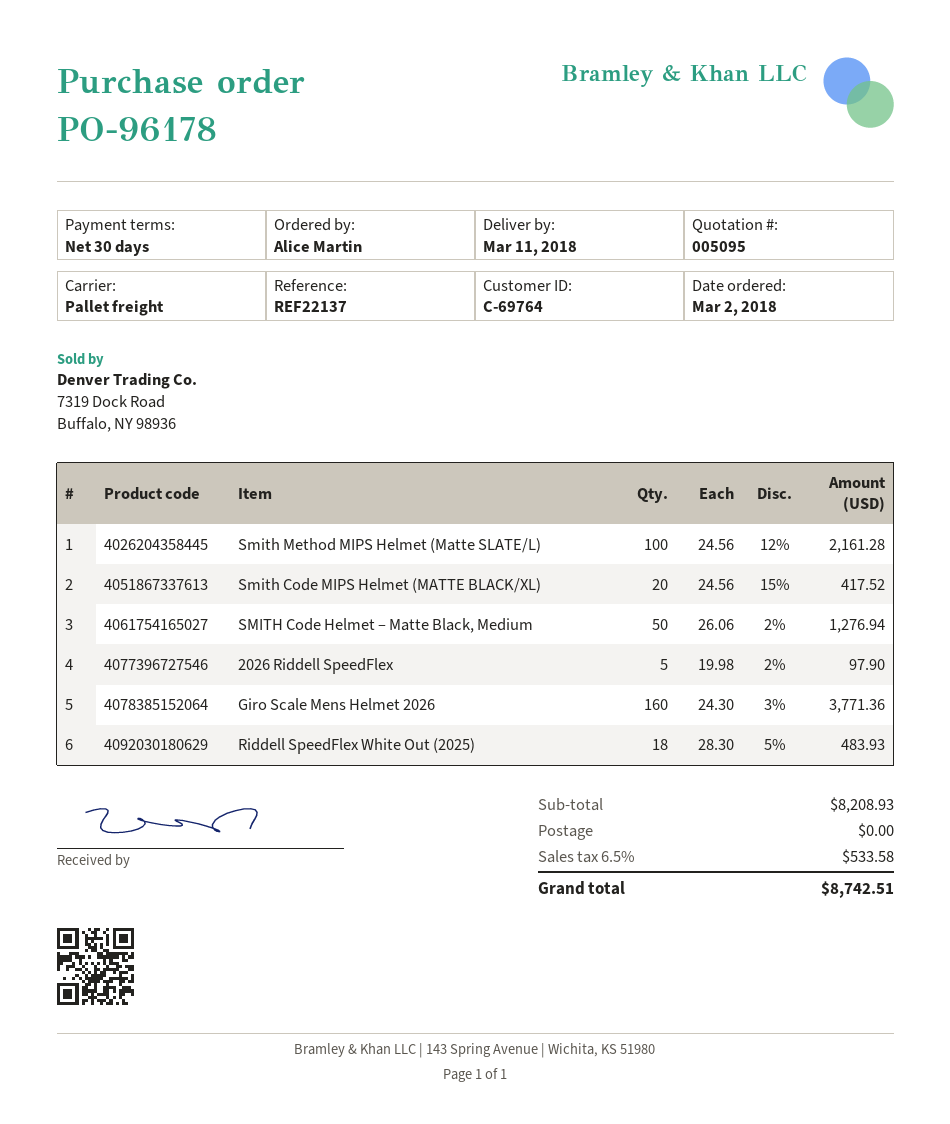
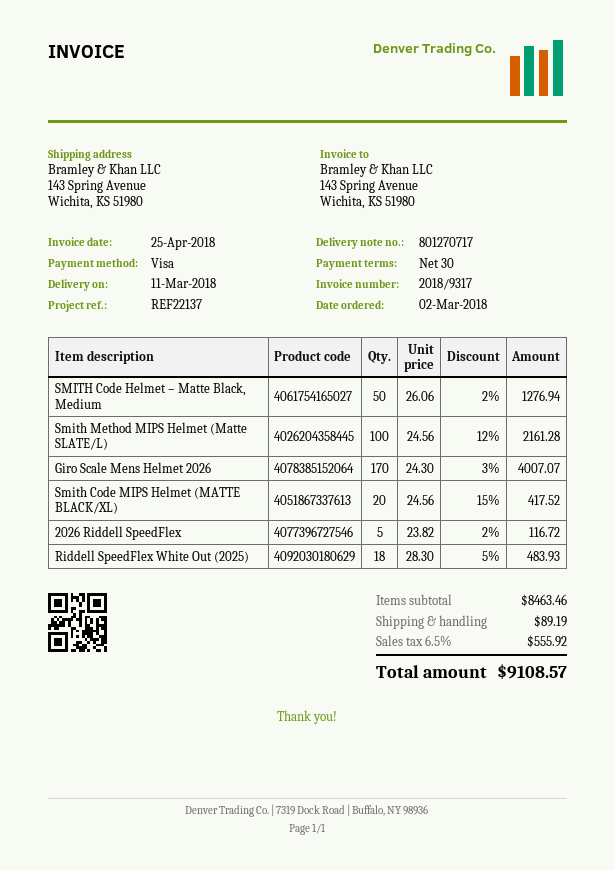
2026 Riddell SpeedFlex: 5 x 19.98 - 2% = 97.90 -> 5 x 23.82 - 2% = 116.72
Giro Scale Mens Helmet 2026: 160 x 24.30 - 3% = 3771.36 -> 170 x 24.30 - 3% = 4007.07
subtotal: 8208.93 -> 8463.46
shipping: 0.00 -> 89.19
tax: 6.5% = 533.58 -> 6.5% = 555.92
total: 8742.51 -> 9108.57

